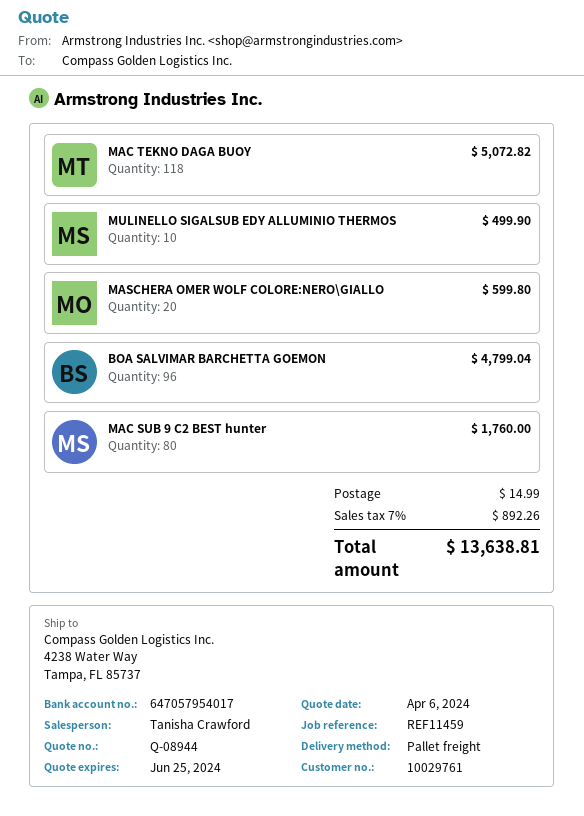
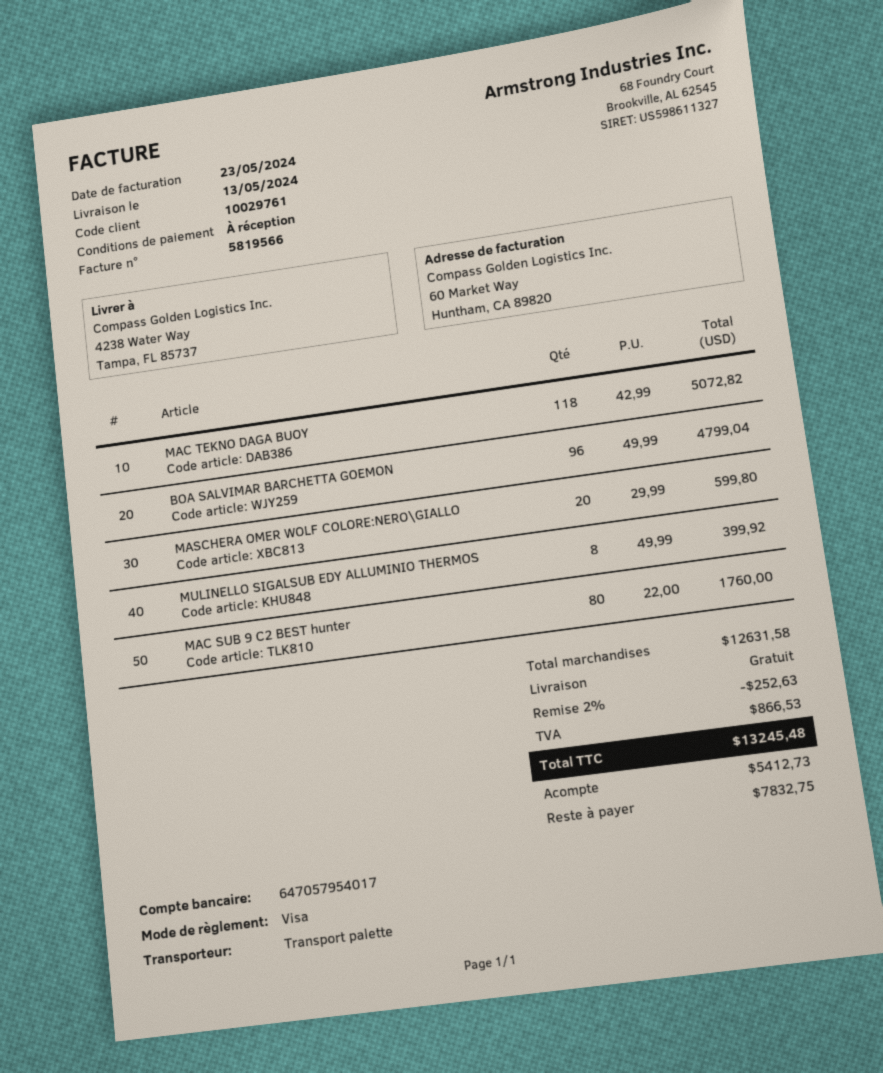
MULINELLO SIGALSUB EDY ALLUMINIO THERMOS: 10 for 499.90 -> 8 for 399.92
discount: none -> 2% = 252.63
shipping: 14.99 -> 0.00
tax: 892.26 -> 866.53
total: 13638.81 -> 13245.48

